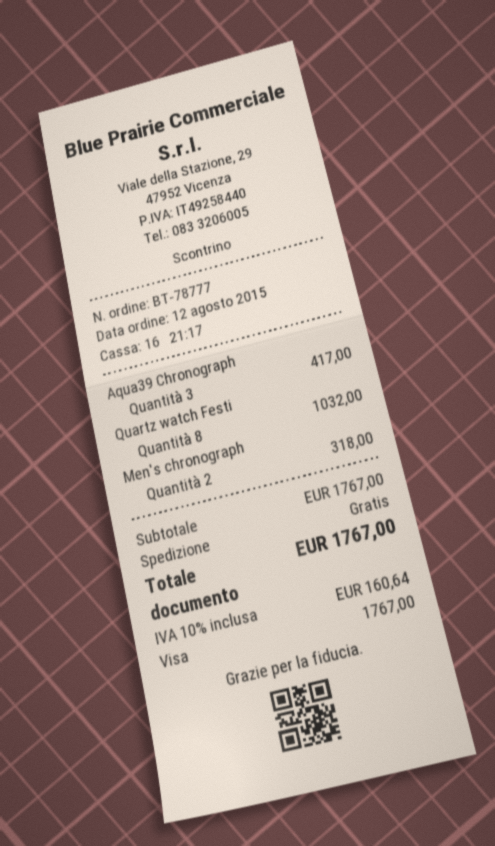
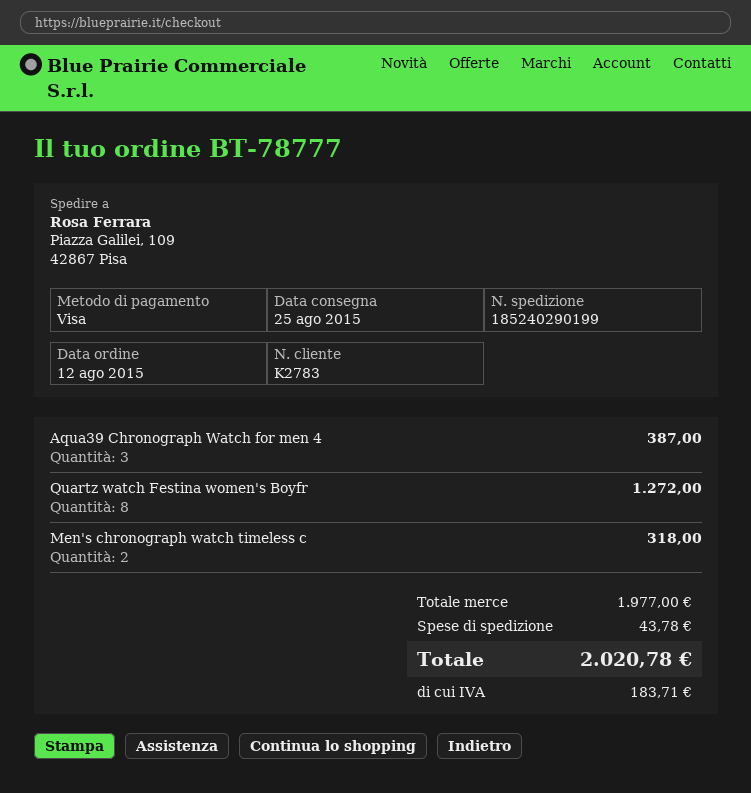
Aqua39 Chronograph: 3 for 417.00 -> 3 for 387.00
Quartz watch Festi: 8 for 1032.00 -> 8 for 1272.00
subtotal: 1767.00 -> 1977.00
shipping: 0.00 -> 43.78
tax: 160.64 -> 183.71
total: 1767.00 -> 2020.78

